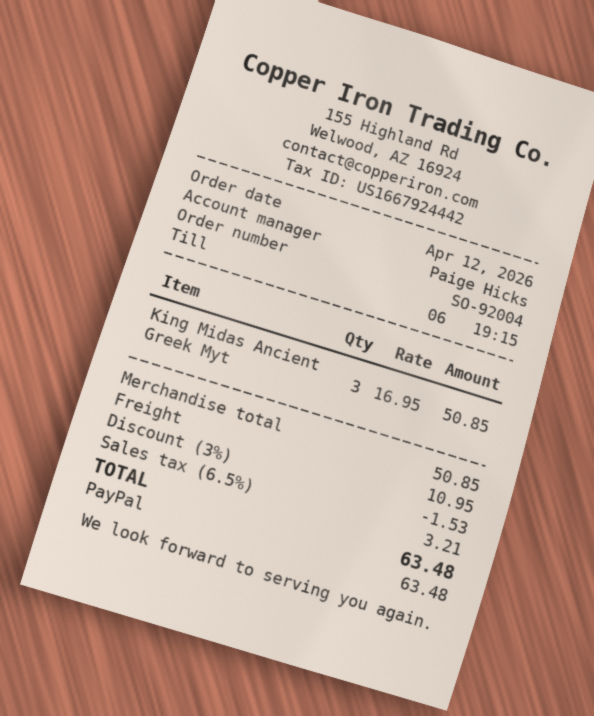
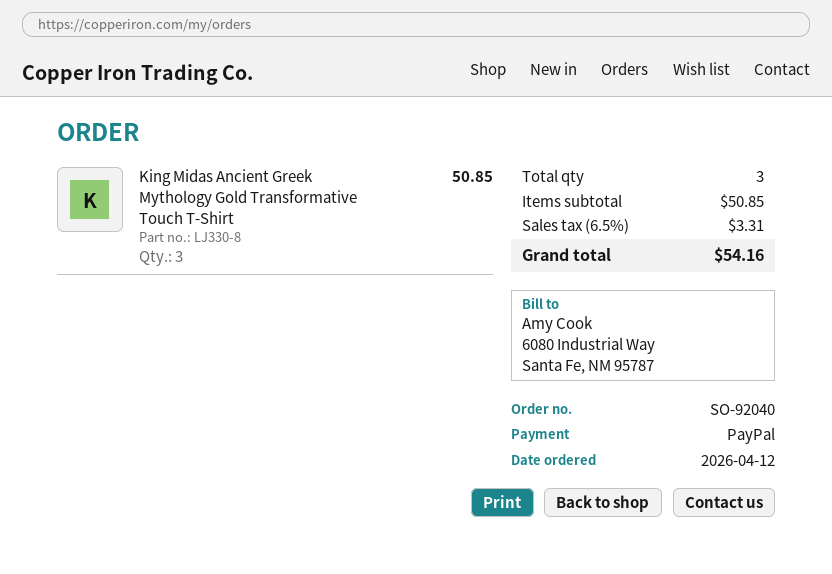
order number: SO-92004 -> SO-92040
discount: 3% = 1.53 -> none
shipping: 10.95 -> none
tax: 6.5% = 3.21 -> 6.5% = 3.31
total: 63.48 -> 54.16

